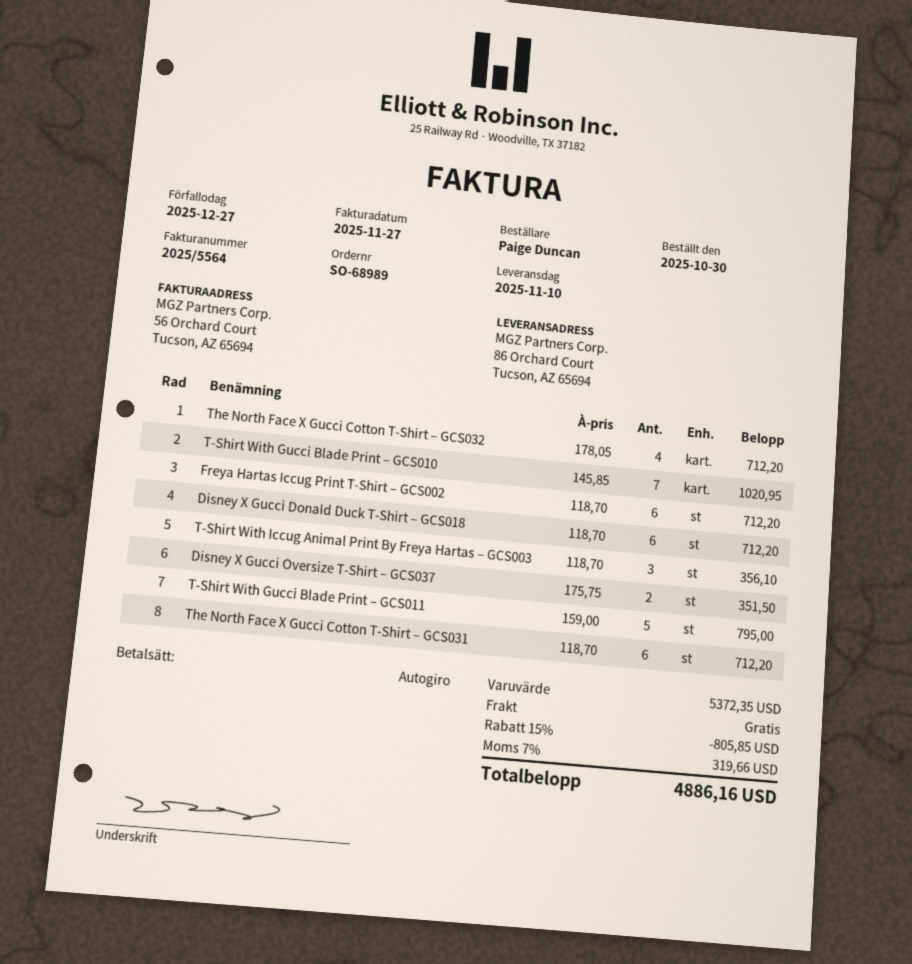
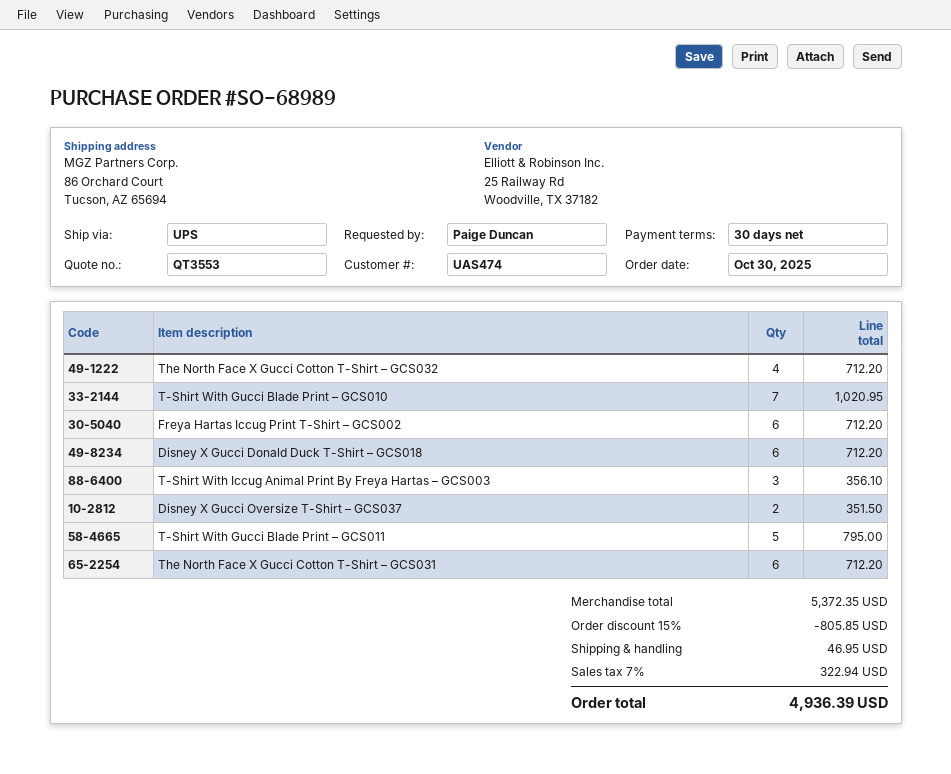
shipping: 0.00 -> 46.95
tax: 7% = 319.66 -> 7% = 322.94
total: 4886.16 -> 4936.39

